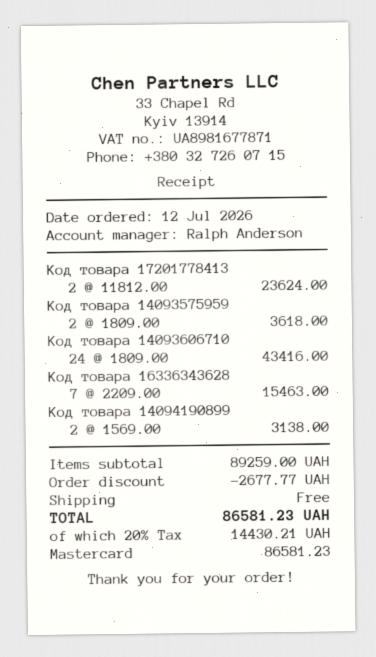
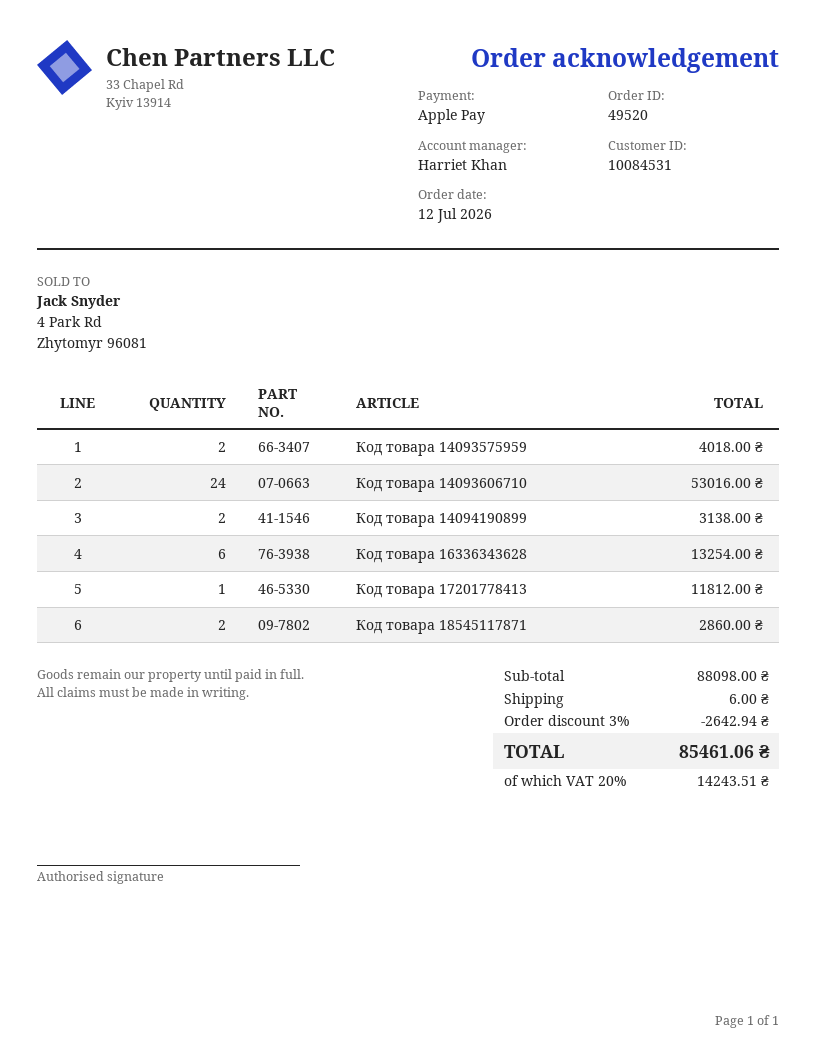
sales rep: Ralph Anderson -> Harriet Khan
payment method: Mastercard -> Apple Pay
Код товара 17201778413: 2 for 23624.00 -> 1 for 11812.00
Код товара 14093575959: 2 for 3618.00 -> 2 for 4018.00
Код товара 14093606710: 24 for 43416.00 -> 24 for 53016.00
Код товара 16336343628: 7 for 15463.00 -> 6 for 13254.00
Код товара 18545117871: none -> 2 for 2860.00
subtotal: 89259.00 -> 88098.00
discount: 2677.77 -> 2642.94
shipping: 0.00 -> 6.00
tax: 20% = 14430.21 -> 20% = 14243.51
total: 86581.23 -> 85461.06

